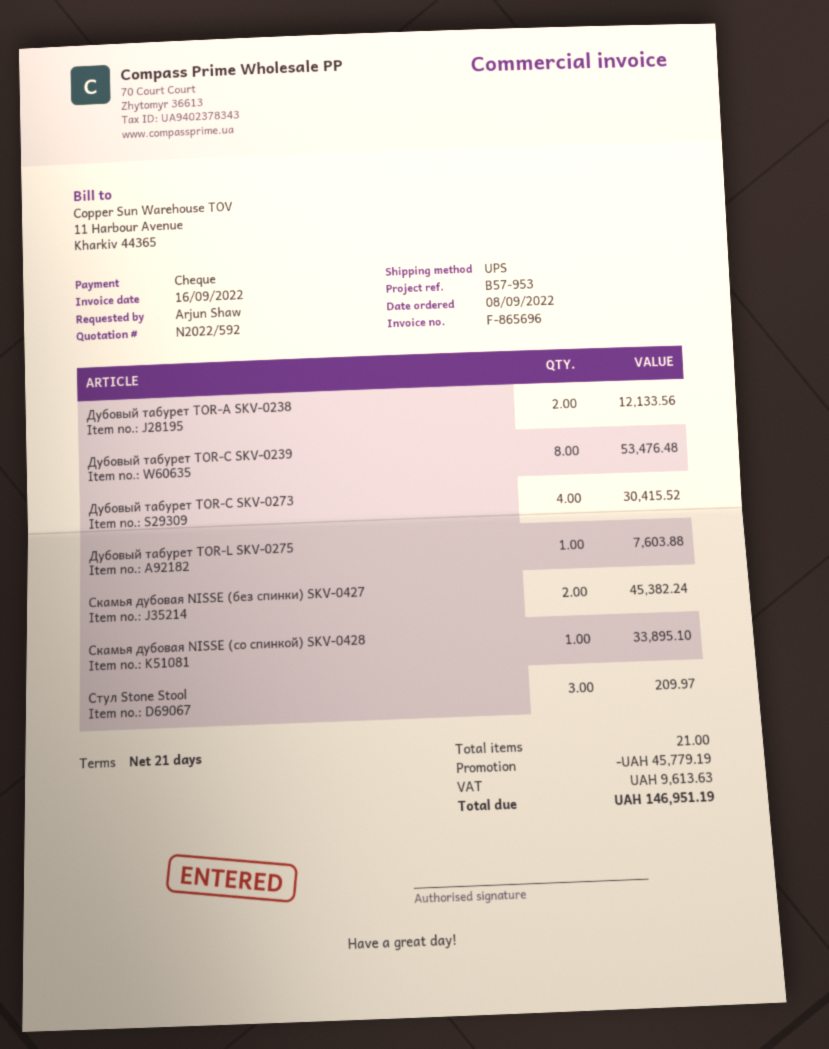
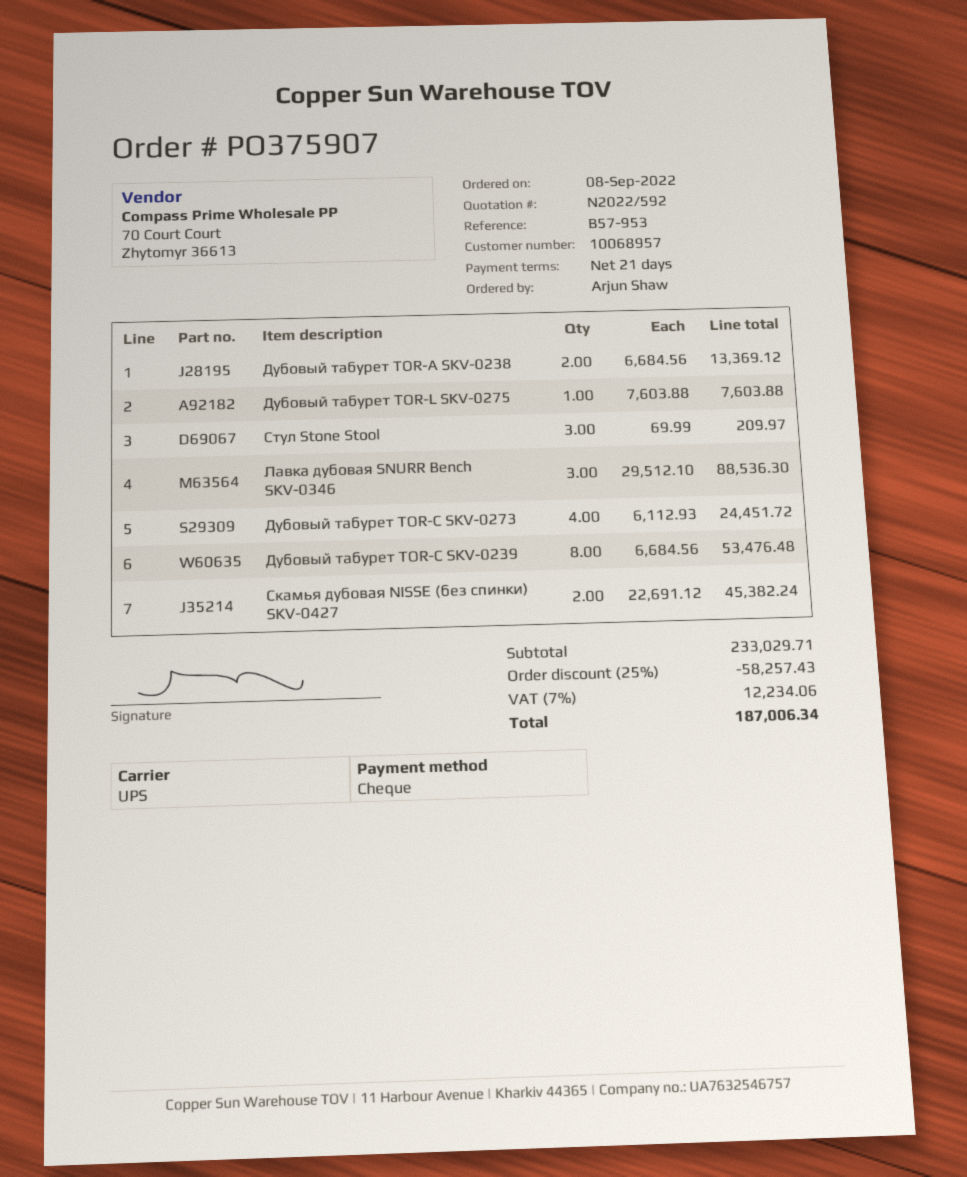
Дубовый табурет TOR-A SKV-0238: 2 for 12133.56 -> 2 for 13369.12
Дубовый табурет TOR-C SKV-0273: 4 for 30415.52 -> 4 for 24451.72
Скамья дубовая NISSE (со спинкой) SKV-0428: 1 for 33895.10 -> none
Лавка дубовая SNURR Bench SKV-0346: none -> 3 for 88536.30
discount: 45779.19 -> 58257.43
tax: 9613.63 -> 12234.06
total: 146951.19 -> 187006.34

